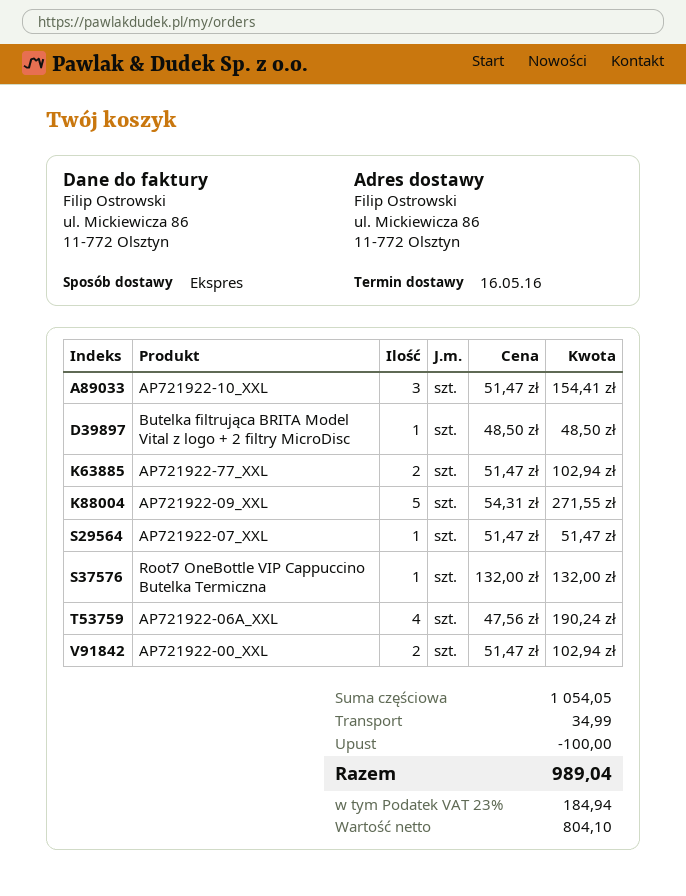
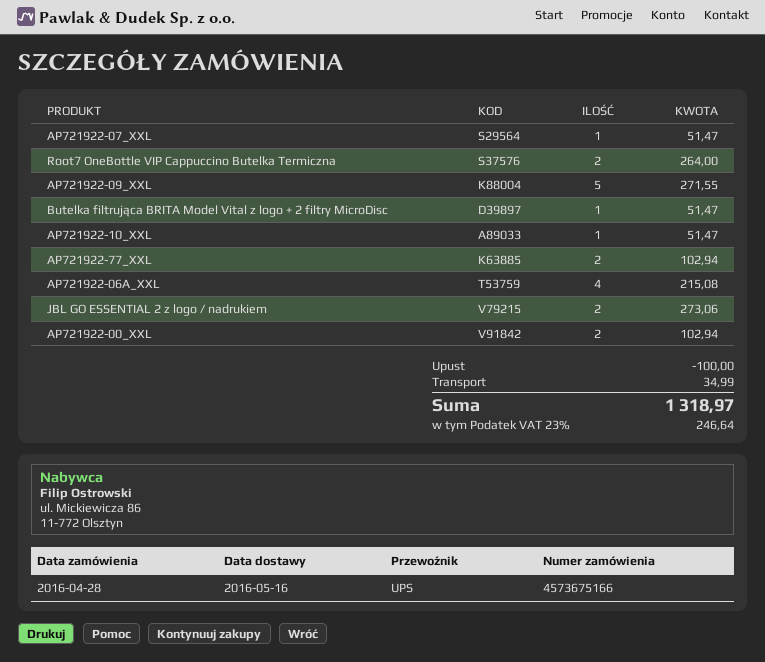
shipping method: express -> UPS
AP721922-10_XXL: 3 for 154.41 -> 1 for 51.47
Butelka filtrująca BRITA Model Vital z logo + 2 filtry MicroDisc: 1 for 48.50 -> 1 for 51.47
Root7 OneBottle VIP Cappuccino Butelka Termiczna: 1 for 132.00 -> 2 for 264.00
AP721922-06A_XXL: 4 for 190.24 -> 4 for 215.08
JBL GO ESSENTIAL 2 z logo / nadrukiem: none -> 2 for 273.06
tax: 23% = 184.94 -> 23% = 246.64
total: 989.04 -> 1318.97

